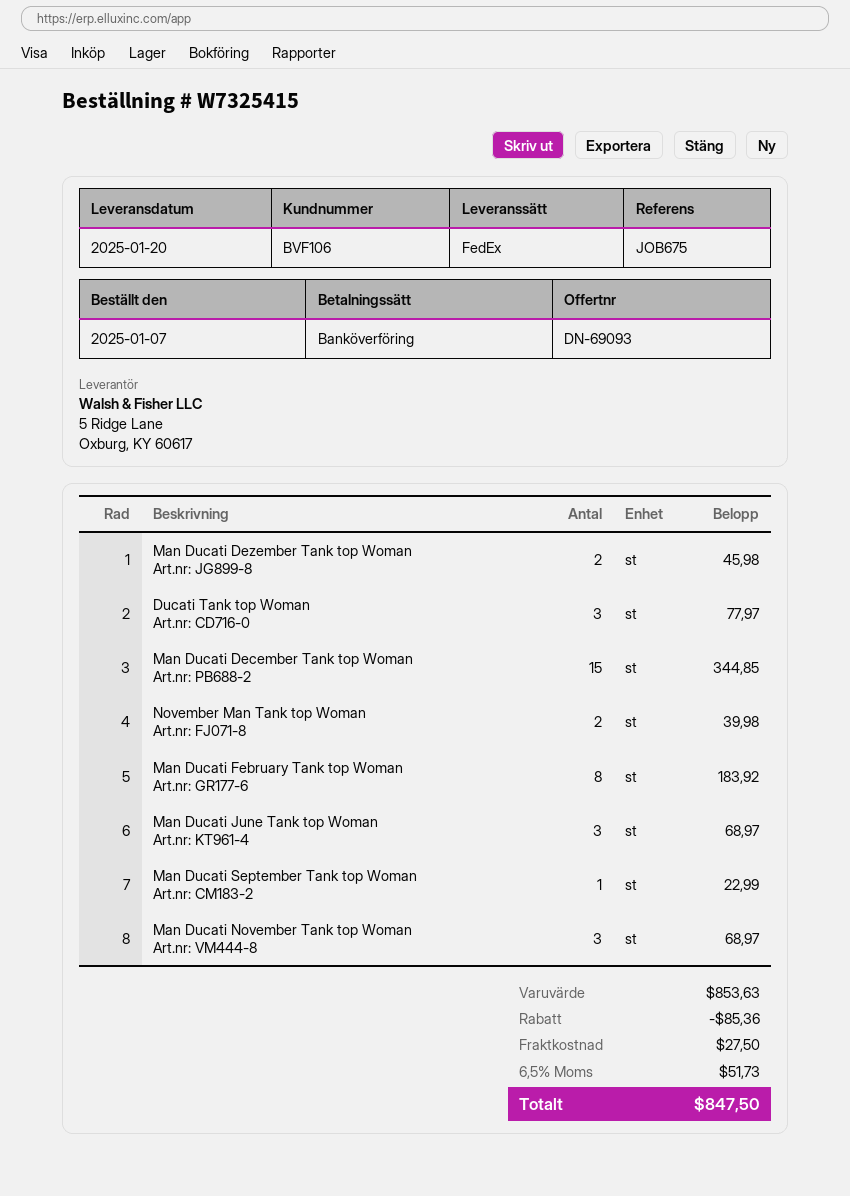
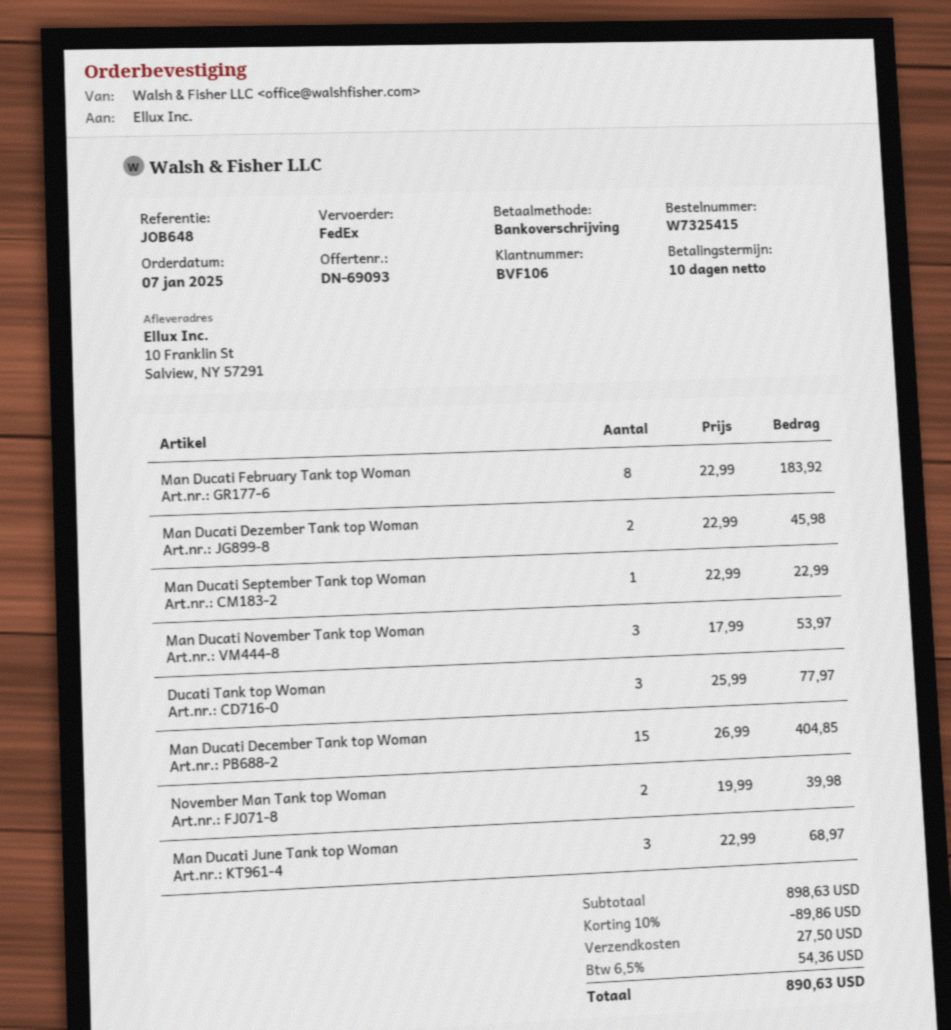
reference: JOB675 -> JOB648
Man Ducati December Tank top Woman: 15 for 344.85 -> 15 for 404.85
Man Ducati November Tank top Woman: 3 for 68.97 -> 3 for 53.97
subtotal: 853.63 -> 898.63
discount: 85.36 -> 89.86
tax: 6.5% = 51.73 -> 6.5% = 54.36
total: 847.50 -> 890.63

